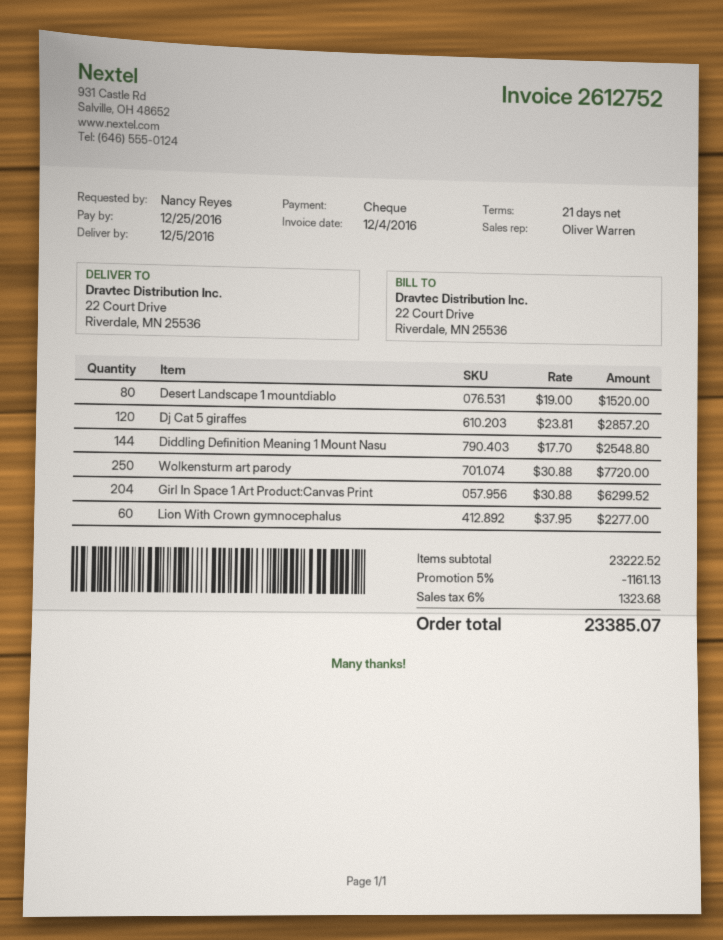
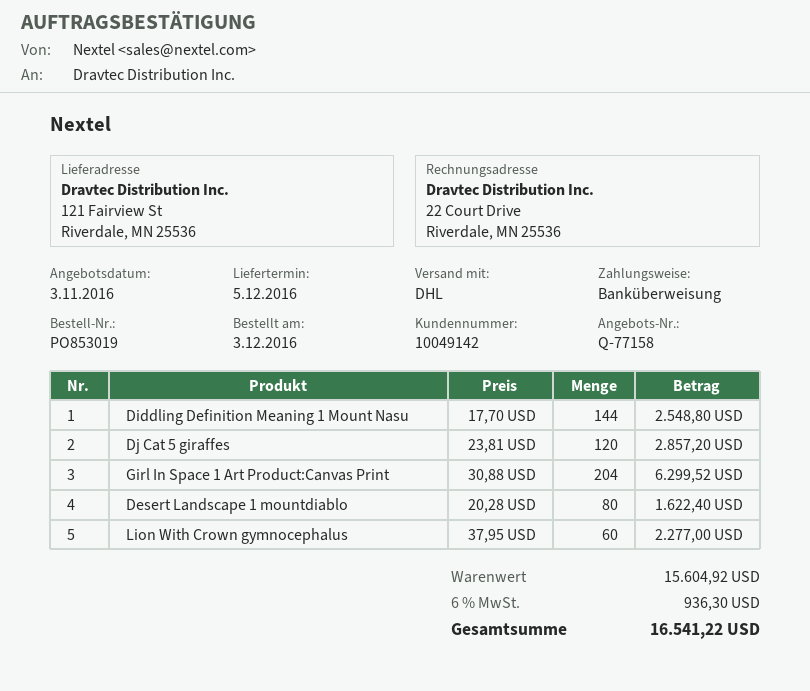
payment method: cheque -> bank transfer
ship to: 22 Court Drive, Riverdale, MN 25536 -> 121 Fairview St, Riverdale, MN 25536
Desert Landscape 1 mountdiablo: 80 x 19.00 = 1520.00 -> 80 x 20.28 = 1622.40
Wolkensturm art parody: 250 x 30.88 = 7720.00 -> none
subtotal: 23222.52 -> 15604.92
discount: 5% = 1161.13 -> none
tax: 6% = 1323.68 -> 6% = 936.30
total: 23385.07 -> 16541.22

